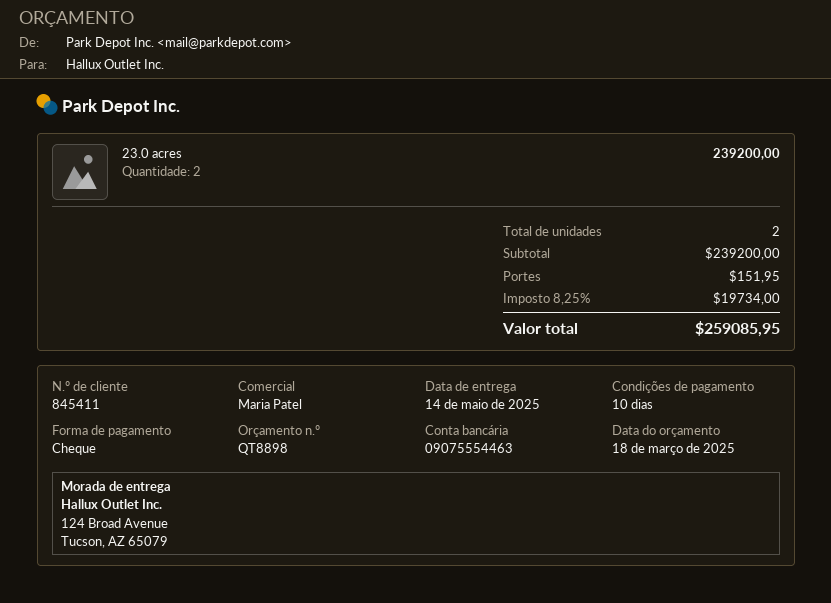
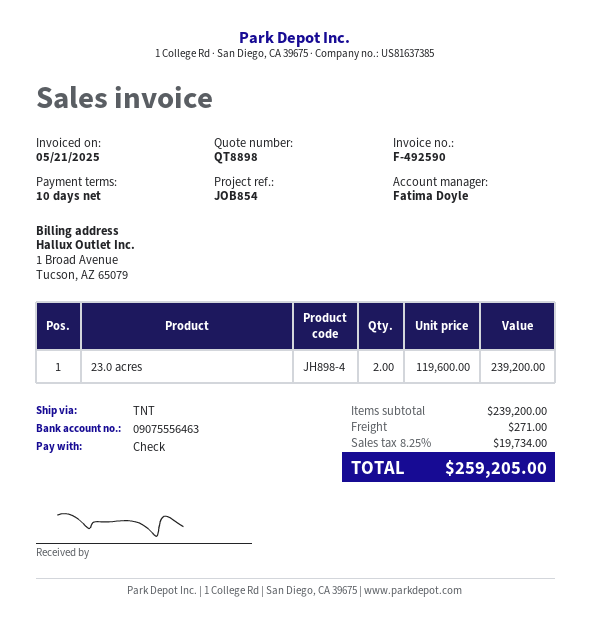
sales rep: Maria Patel -> Fatima Doyle
bank account: 09075554463 -> 09075556463
shipping: 151.95 -> 271.00
total: 259085.95 -> 259205.00

